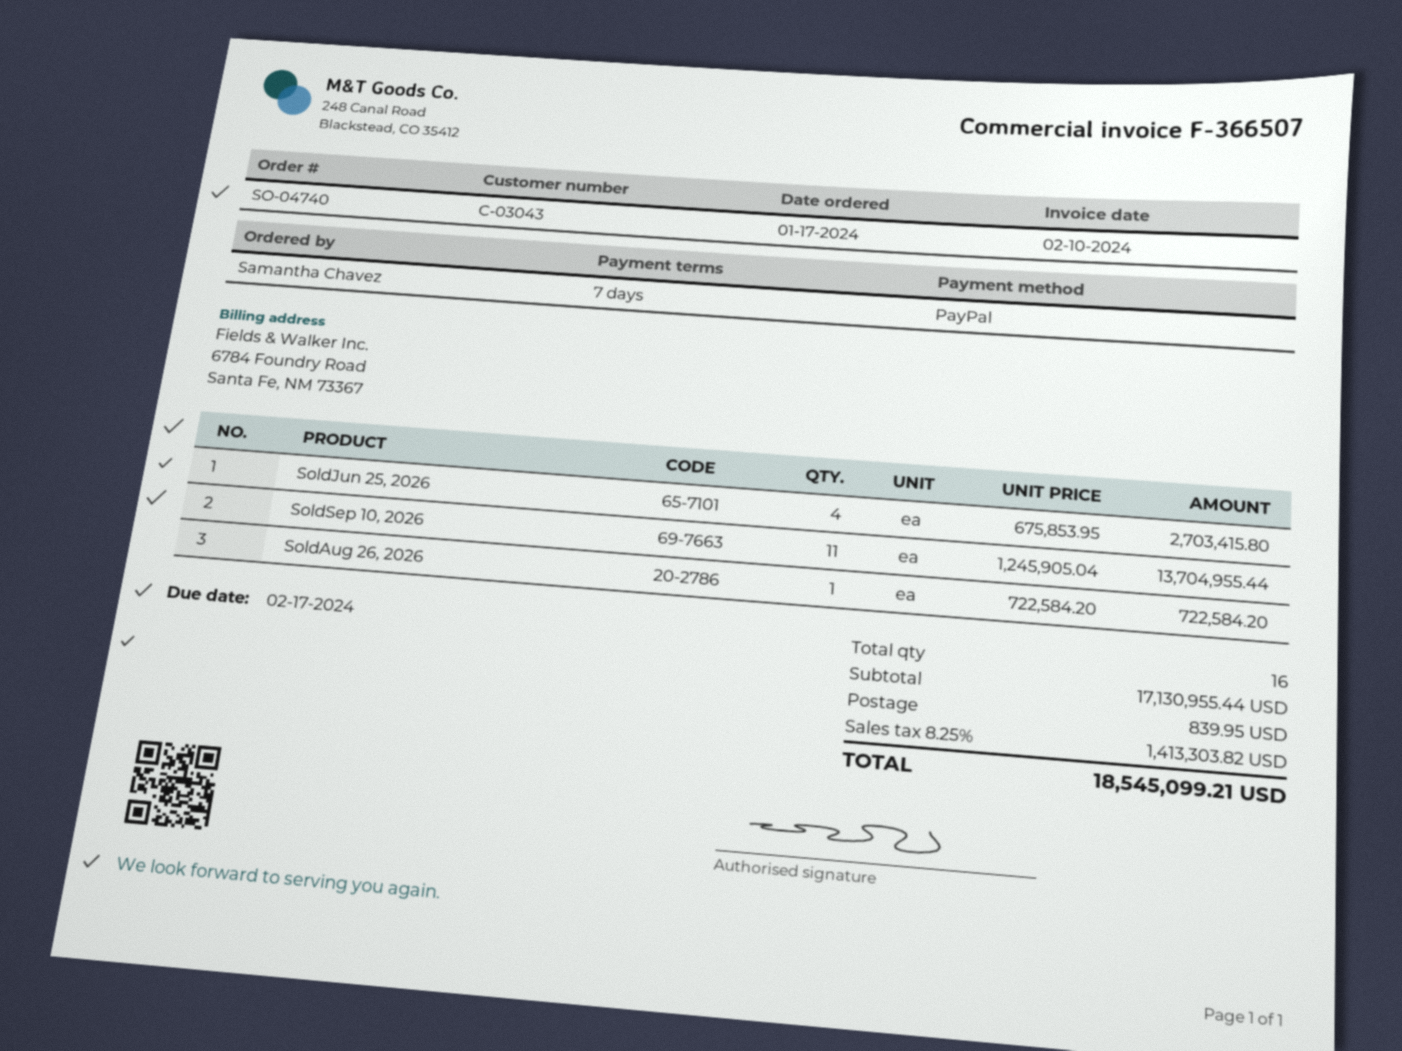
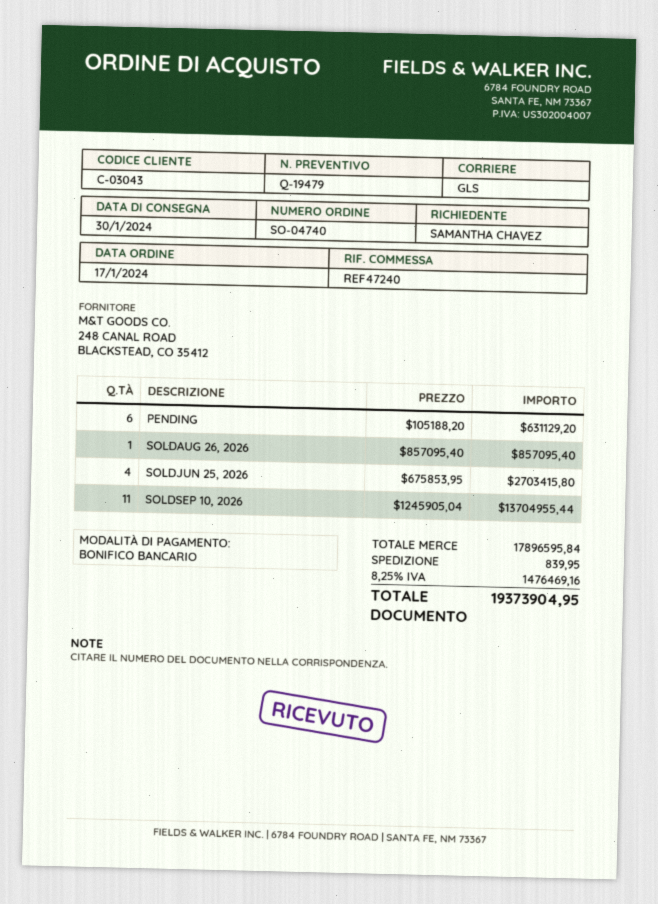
payment method: PayPal -> bank transfer
SoldAug 26, 2026: 1 x 722584.20 = 722584.20 -> 1 x 857095.40 = 857095.40
PENDING: none -> 6 x 105188.20 = 631129.20
subtotal: 17130955.44 -> 17896595.84
tax: 8.25% = 1413303.82 -> 8.25% = 1476469.16
total: 18545099.21 -> 19373904.95

